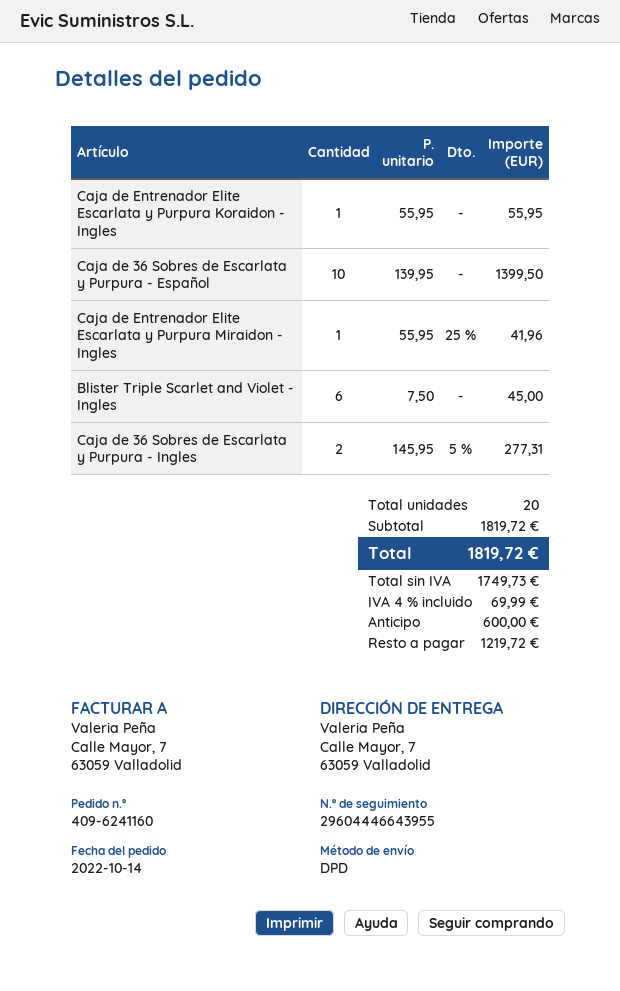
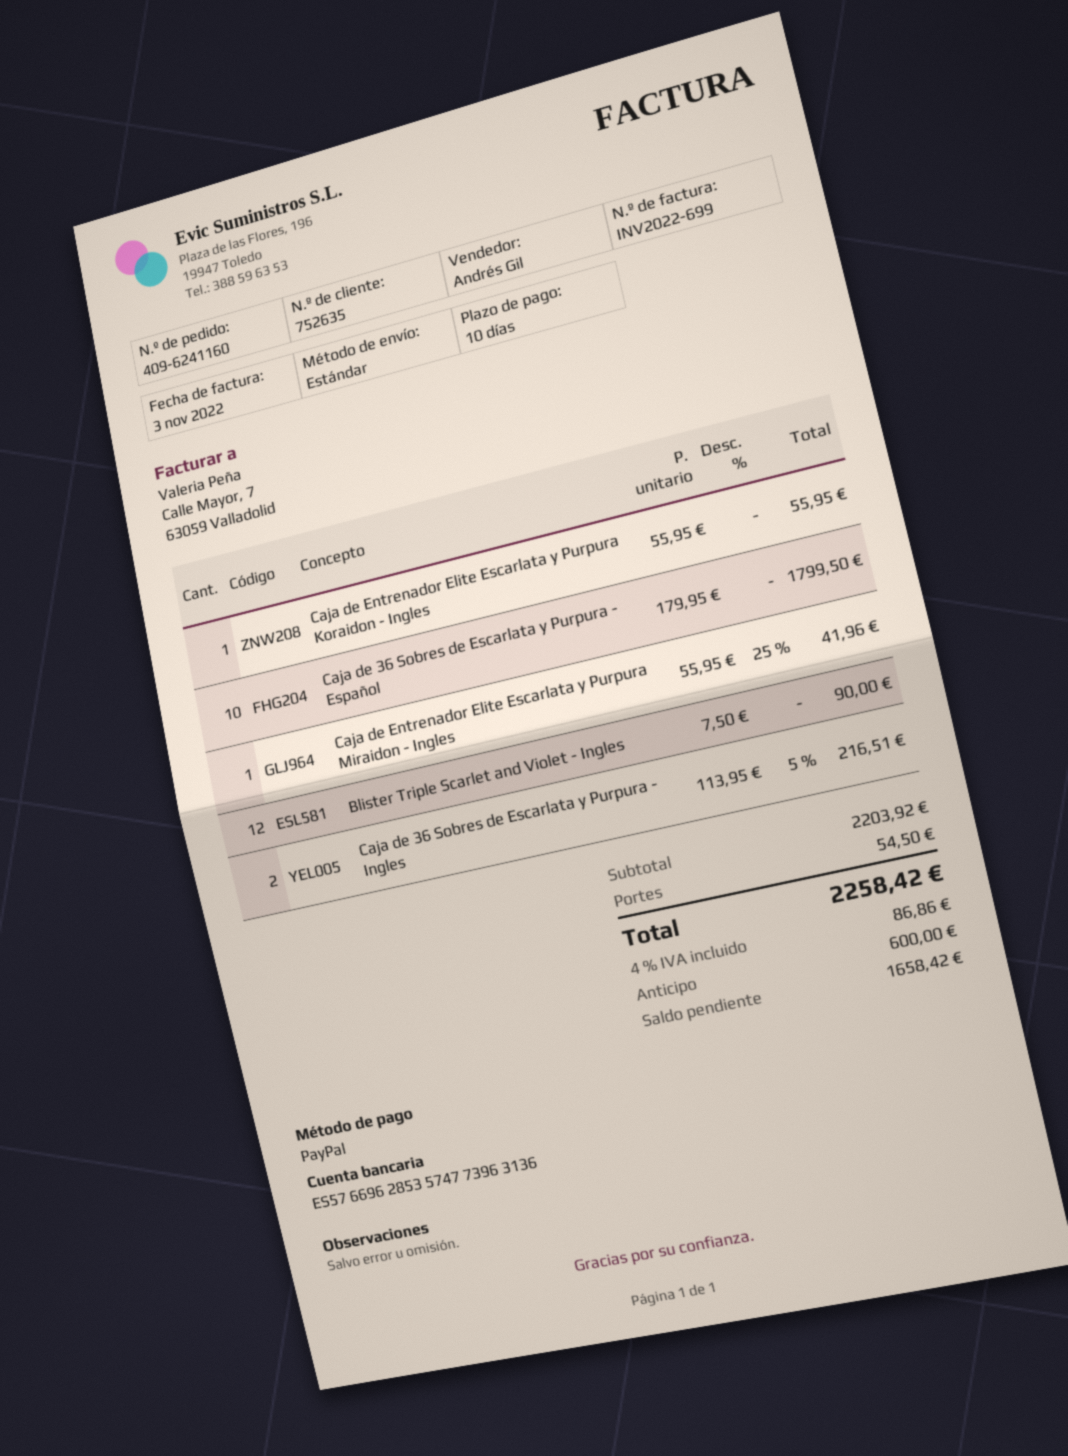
shipping method: DPD -> standard
Caja de 36 Sobres de Escarlata y Purpura - Español: 10 x 139.95 = 1399.50 -> 10 x 179.95 = 1799.50
Blister Triple Scarlet and Violet - Ingles: 6 x 7.50 = 45.00 -> 12 x 7.50 = 90.00
Caja de 36 Sobres de Escarlata y Purpura - Ingles: 2 x 145.95 - 5% = 277.31 -> 2 x 113.95 - 5% = 216.51
subtotal: 1819.72 -> 2203.92
shipping: none -> 54.50
tax: 4% = 69.99 -> 4% = 86.86
total: 1819.72 -> 2258.42
balance: 1219.72 -> 1658.42

